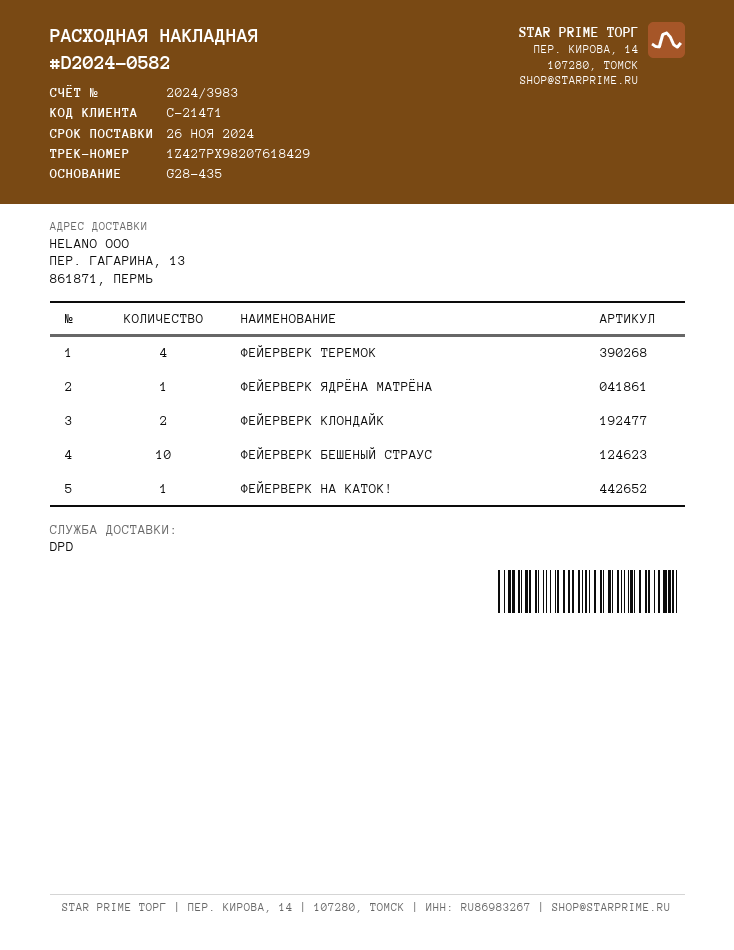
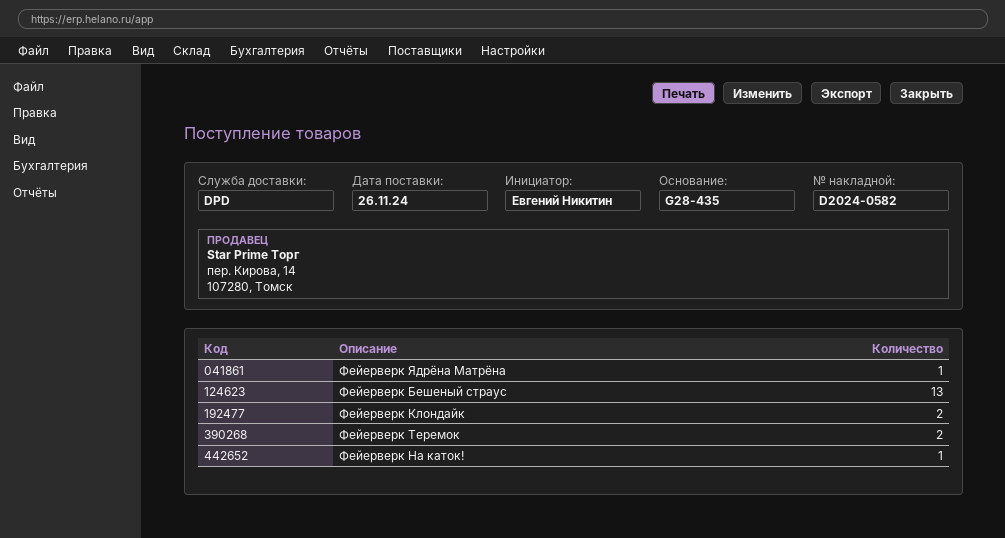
ФЕЙЕРВЕРК ТЕРЕМОК: 4 -> 2
ФЕЙЕРВЕРК БЕШЕНЫЙ СТРАУС: 10 -> 13

